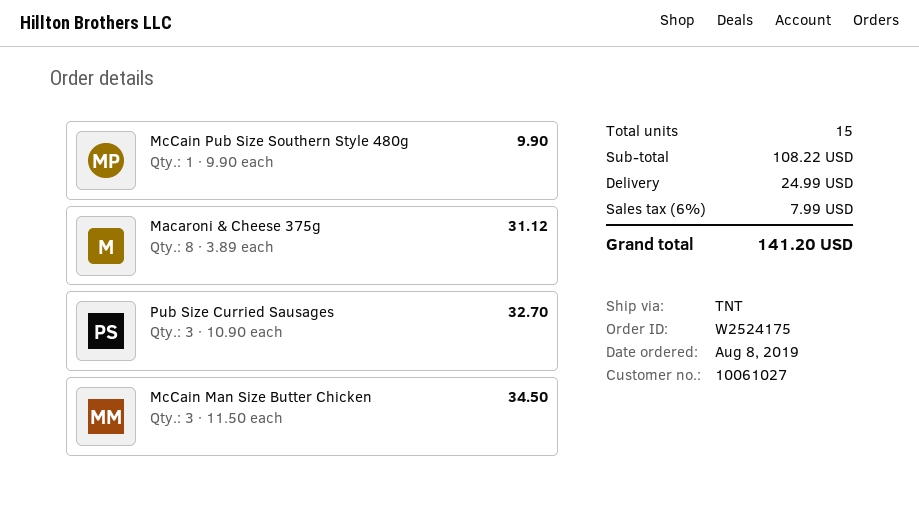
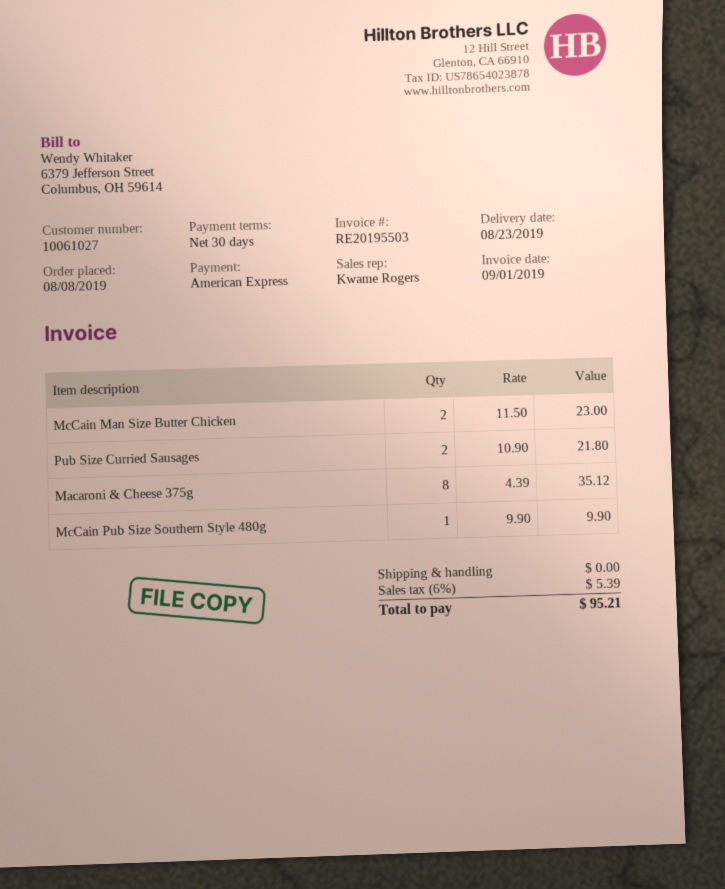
Macaroni & Cheese 375g: 8 x 3.89 = 31.12 -> 8 x 4.39 = 35.12
Pub Size Curried Sausages: 3 x 10.90 = 32.70 -> 2 x 10.90 = 21.80
McCain Man Size Butter Chicken: 3 x 11.50 = 34.50 -> 2 x 11.50 = 23.00
shipping: 24.99 -> 0.00
tax: 6% = 7.99 -> 6% = 5.39
total: 141.20 -> 95.21

